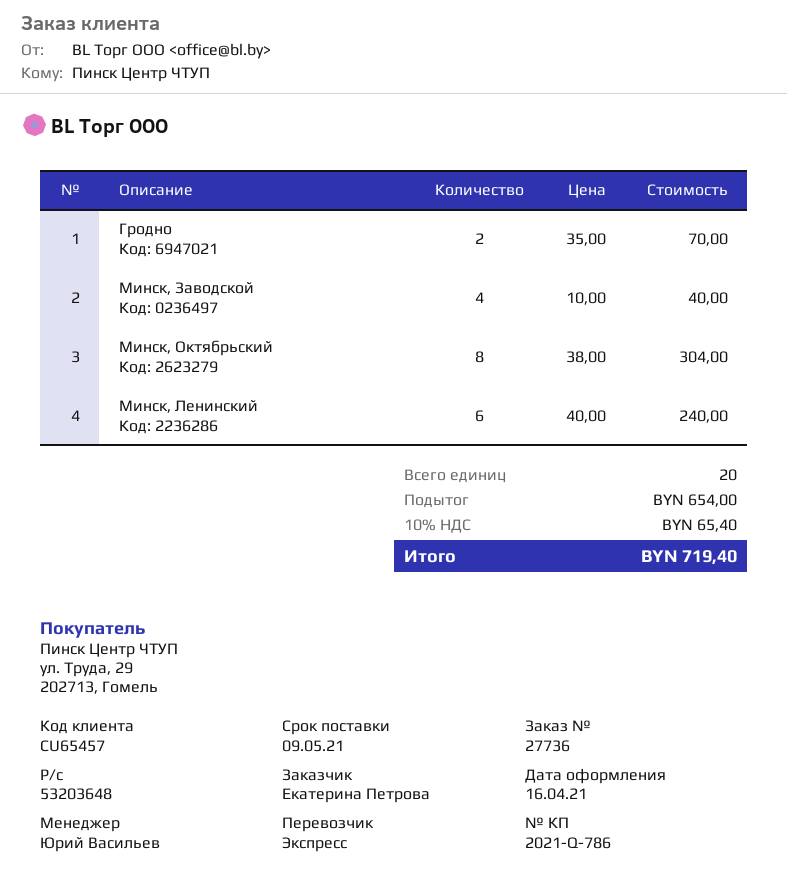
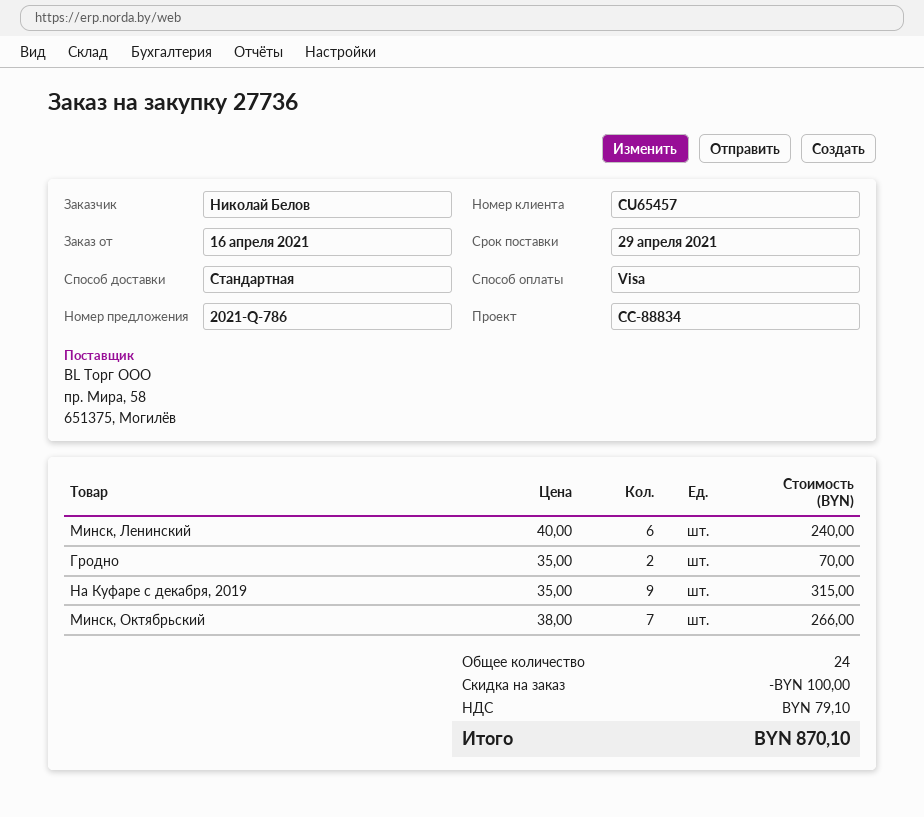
delivery date: 2021-05-09 -> 2021-04-29
ordered by: Екатерина Петрова -> Николай Белов
shipping method: express -> standard
Минск, Заводской: 4 x 10.00 = 40.00 -> none
Минск, Октябрьский: 8 x 38.00 = 304.00 -> 7 x 38.00 = 266.00
На Куфаре с декабря, 2019: none -> 9 x 35.00 = 315.00
total quantity: 20 -> 24
discount: none -> 100.00
tax: 65.40 -> 79.10
total: 719.40 -> 870.10

